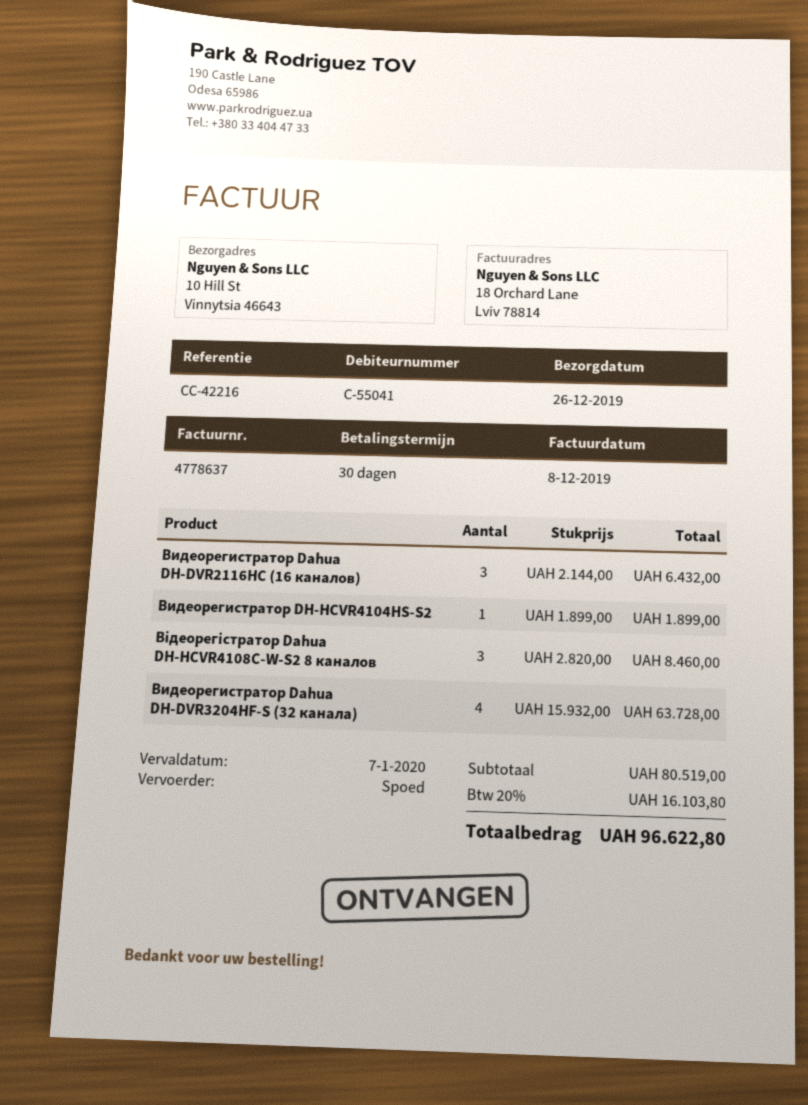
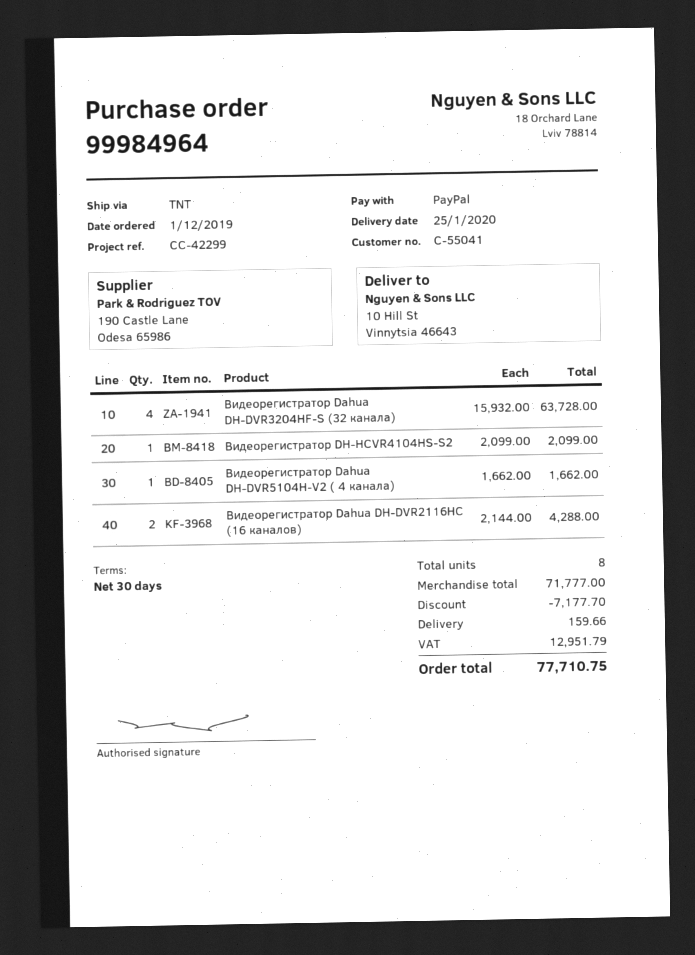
delivery date: 2019-12-26 -> 2020-01-25
reference: CC-42216 -> CC-42299
shipping method: express -> TNT
Видеорегистратор Dahua DH-DVR2116HС (16 каналов): 3 x 2144.00 = 6432.00 -> 2 x 2144.00 = 4288.00
Видеорегистратор DH-HCVR4104HS-S2: 1 x 1899.00 = 1899.00 -> 1 x 2099.00 = 2099.00
Відеорегістратор Dahua DH-HCVR4108C-W-S2 8 каналов: 3 x 2820.00 = 8460.00 -> none
Видеорегистратор Dahua DH-DVR5104H-V2 ( 4 канала): none -> 1 x 1662.00 = 1662.00
subtotal: 80519.00 -> 71777.00
discount: none -> 7177.70
shipping: none -> 159.66
tax: 16103.80 -> 12951.79
total: 96622.80 -> 77710.75

